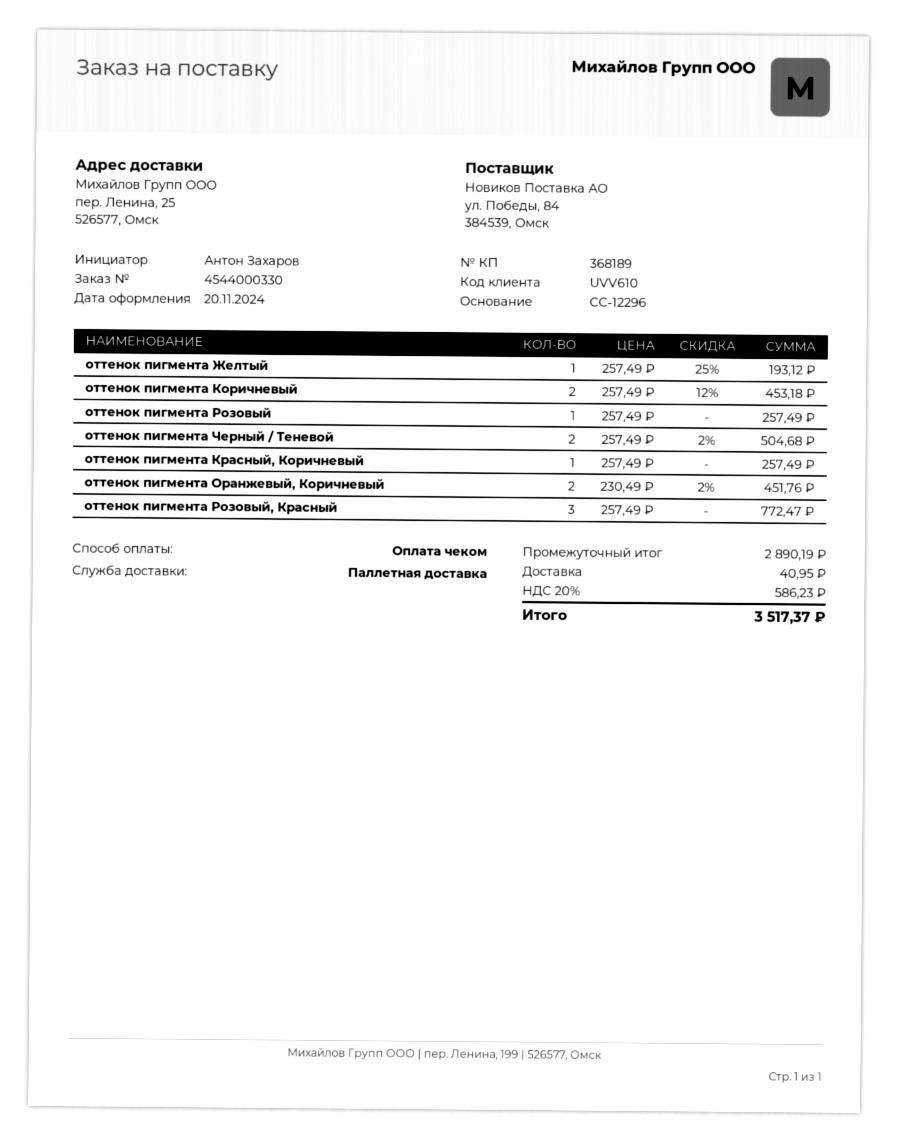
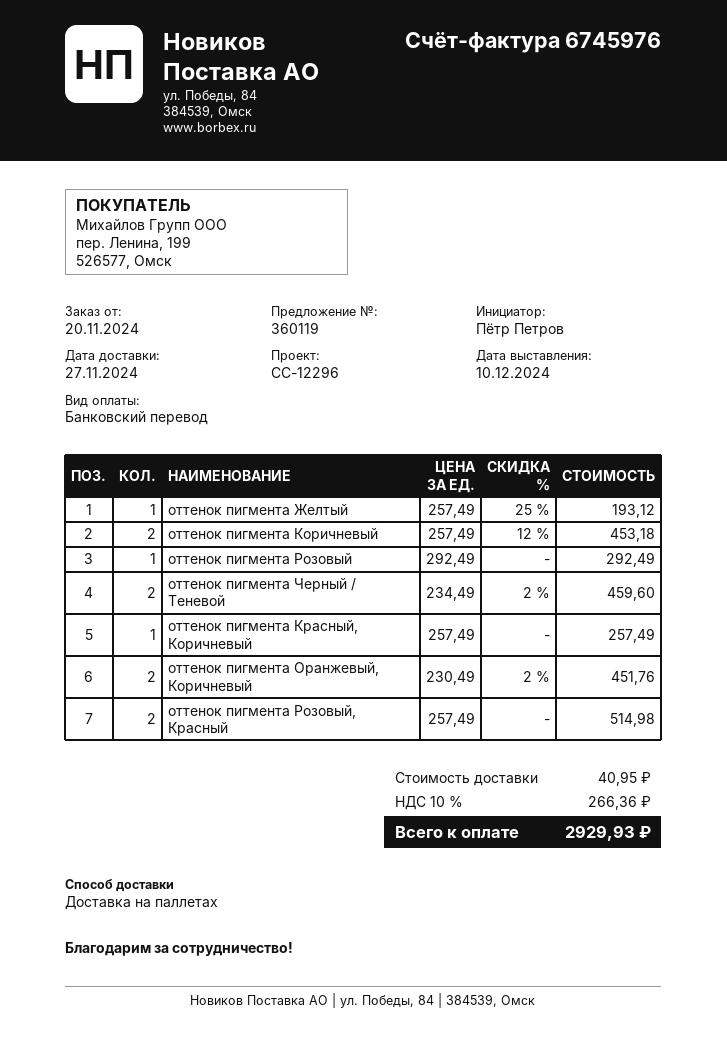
quote number: 368189 -> 360119
ordered by: Антон Захаров -> Пётр Петров
payment method: cheque -> bank transfer
оттенок пигмента Розовый: 1 x 257.49 = 257.49 -> 1 x 292.49 = 292.49
оттенок пигмента Черный / Теневой: 2 x 257.49 - 2% = 504.68 -> 2 x 234.49 - 2% = 459.60
оттенок пигмента Розовый, Красный: 3 x 257.49 = 772.47 -> 2 x 257.49 = 514.98
tax: 20% = 586.23 -> 10% = 266.36
total: 3517.37 -> 2929.93

